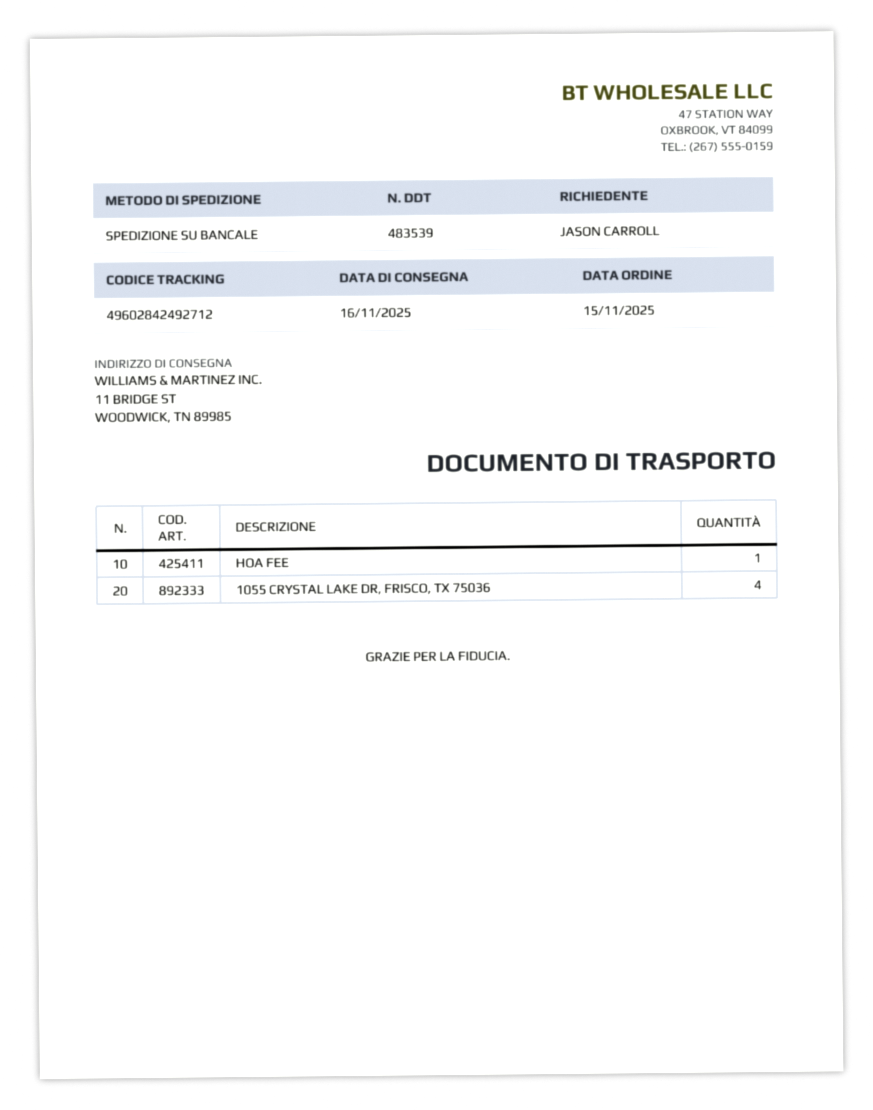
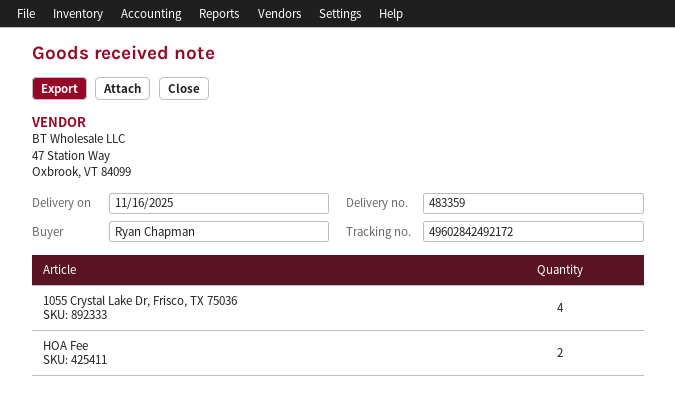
delivery note number: 483539 -> 483359
ordered by: JASON CARROLL -> Ryan Chapman
tracking number: 49602842492712 -> 49602842492172
HOA FEE: 1 -> 2

